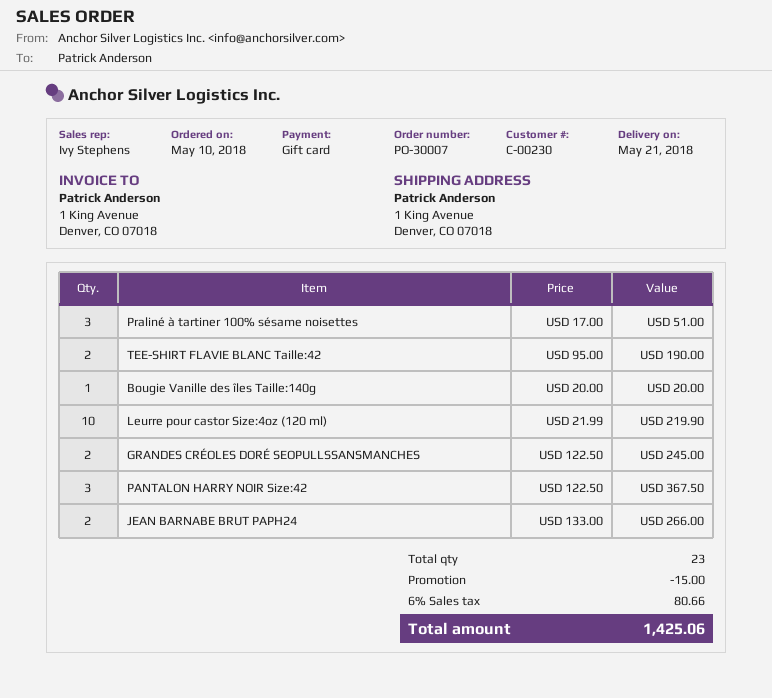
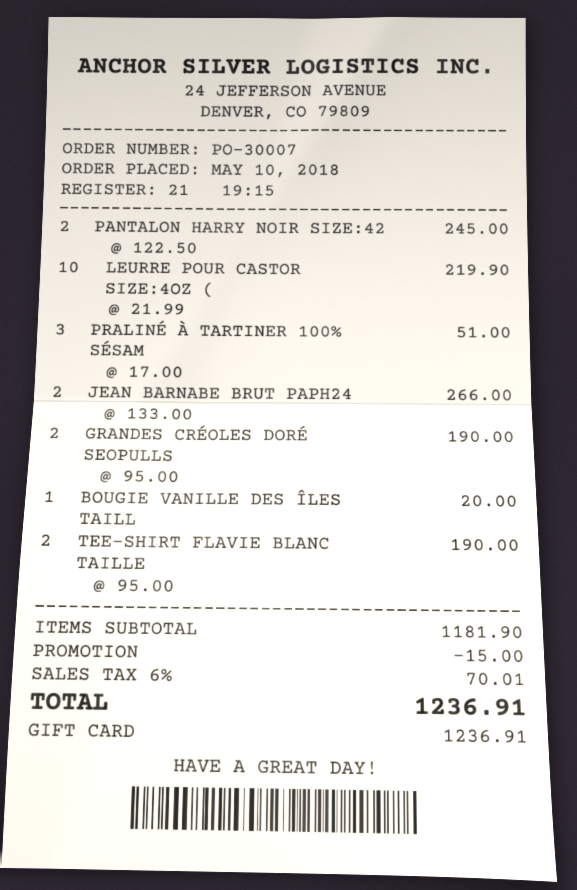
GRANDES CRÉOLES DORÉ SEOPULLSSANSMANCHES: 2 x 122.50 = 245.00 -> 2 x 95.00 = 190.00
PANTALON HARRY NOIR Size:42: 3 x 122.50 = 367.50 -> 2 x 122.50 = 245.00
tax: 6% = 80.66 -> 6% = 70.01
total: 1425.06 -> 1236.91

